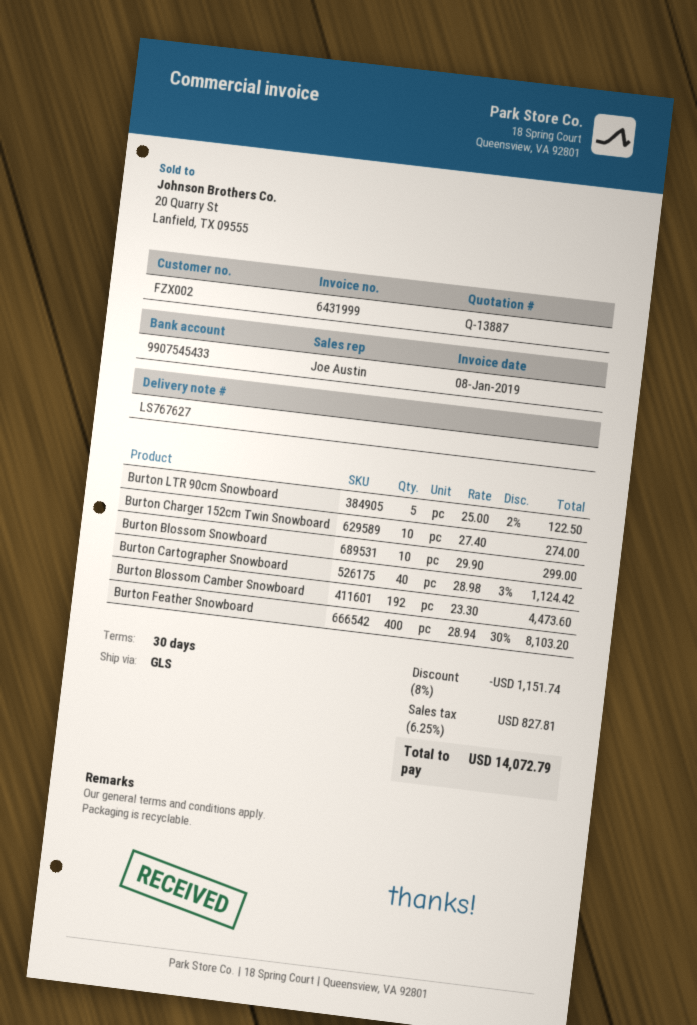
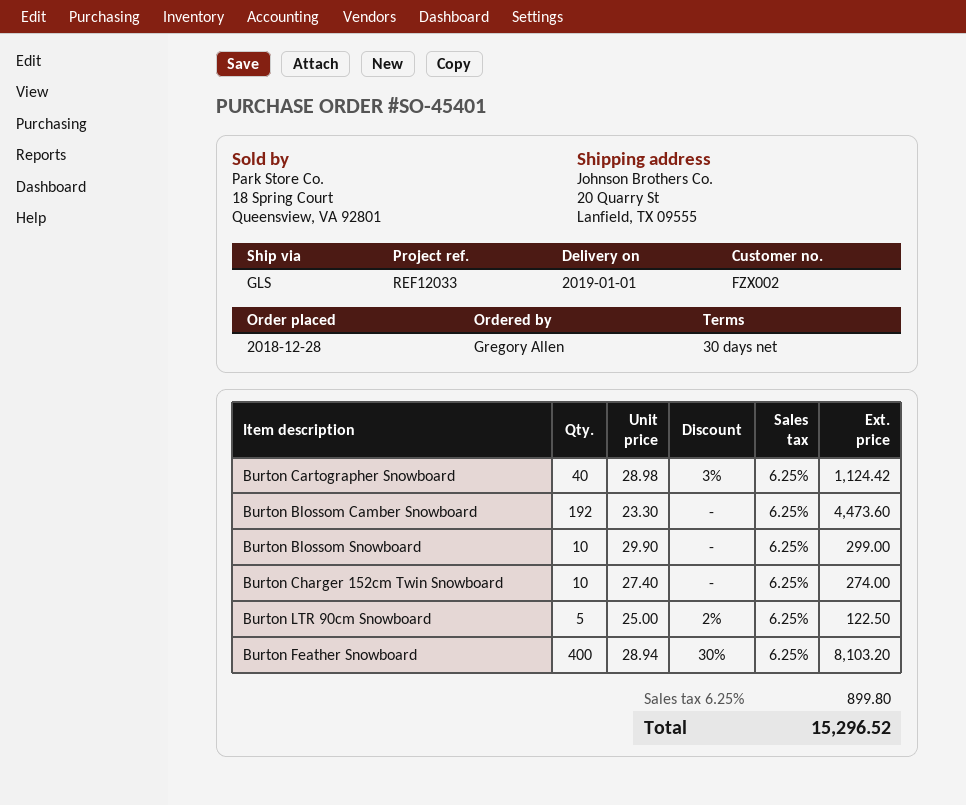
discount: 8% = 1151.74 -> none
tax: 6.25% = 827.81 -> 6.25% = 899.80
total: 14072.79 -> 15296.52

